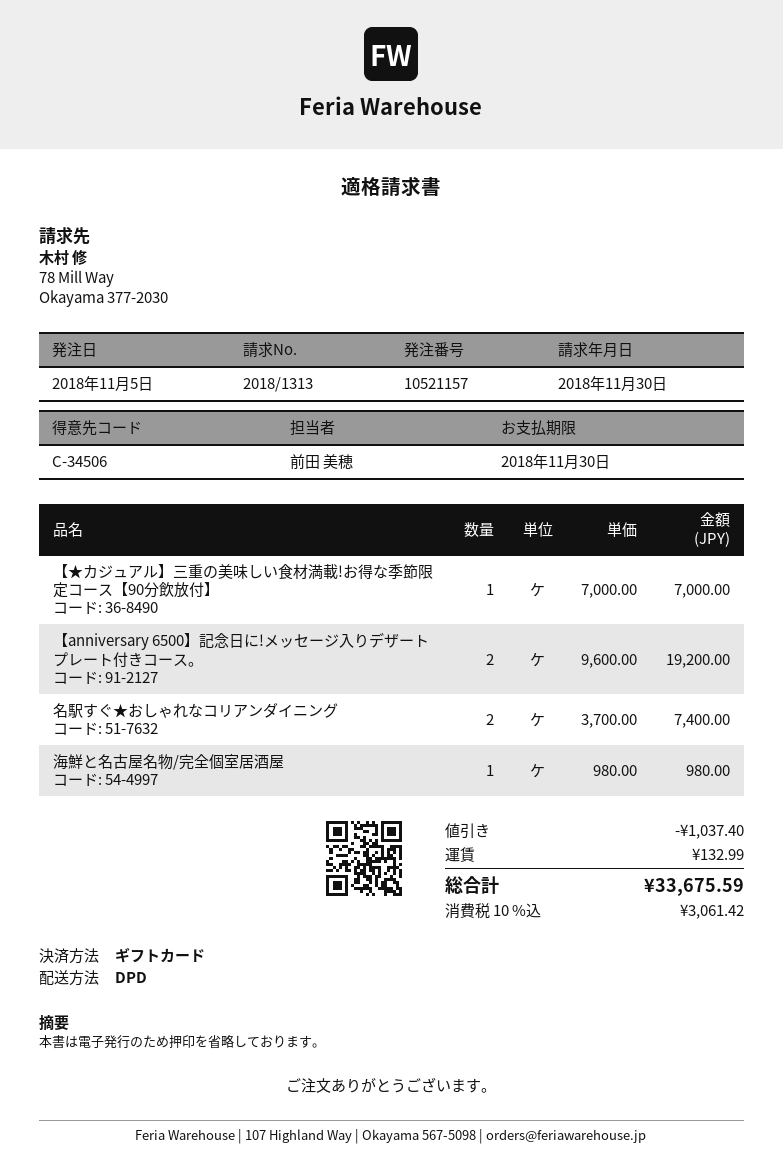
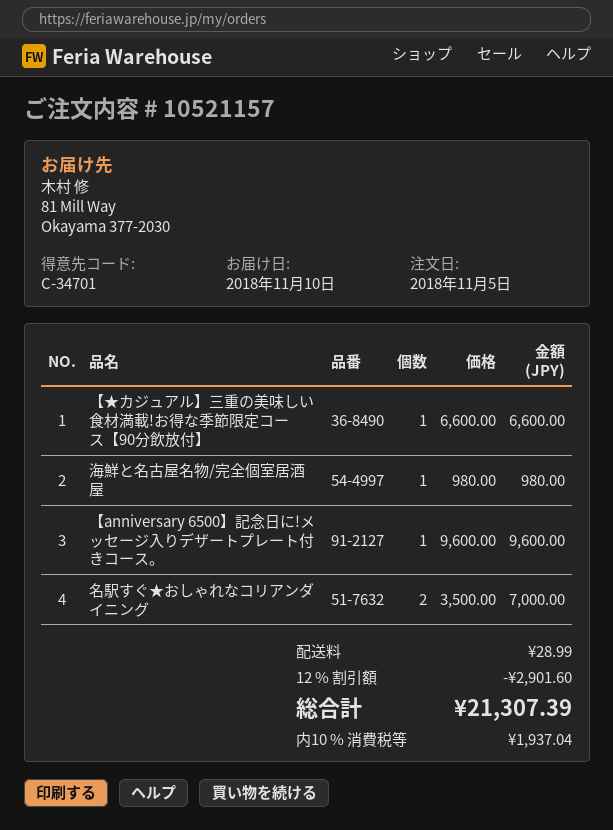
customer number: C-34506 -> C-34701
【★カジュアル】三重の美味しい食材満載!お得な季節限定コース【90分飲放付】: 1 x 7000.00 = 7000.00 -> 1 x 6600.00 = 6600.00
【anniversary 6500】記念日に!メッセージ入りデザートプレート付きコース。: 2 x 9600.00 = 19200.00 -> 1 x 9600.00 = 9600.00
名駅すぐ★おしゃれなコリアンダイニング: 2 x 3700.00 = 7400.00 -> 2 x 3500.00 = 7000.00
discount: 1037.40 -> 2901.60
shipping: 132.99 -> 28.99
tax: 10% = 3061.42 -> 10% = 1937.04
total: 33675.59 -> 21307.39

